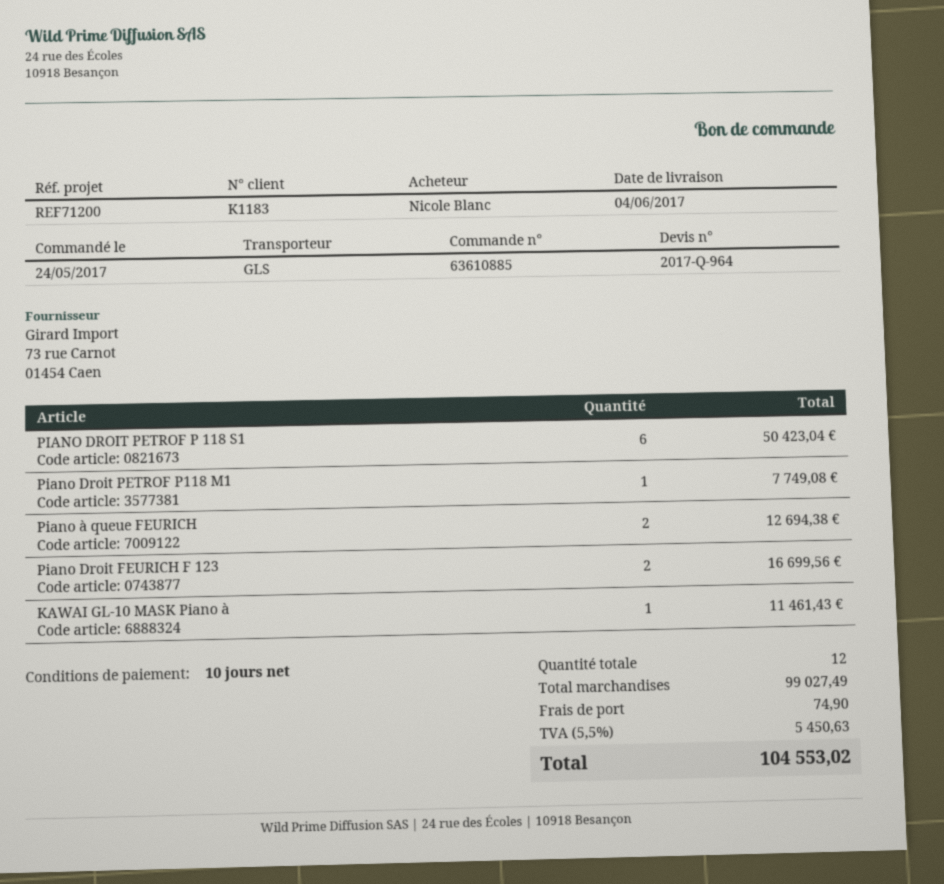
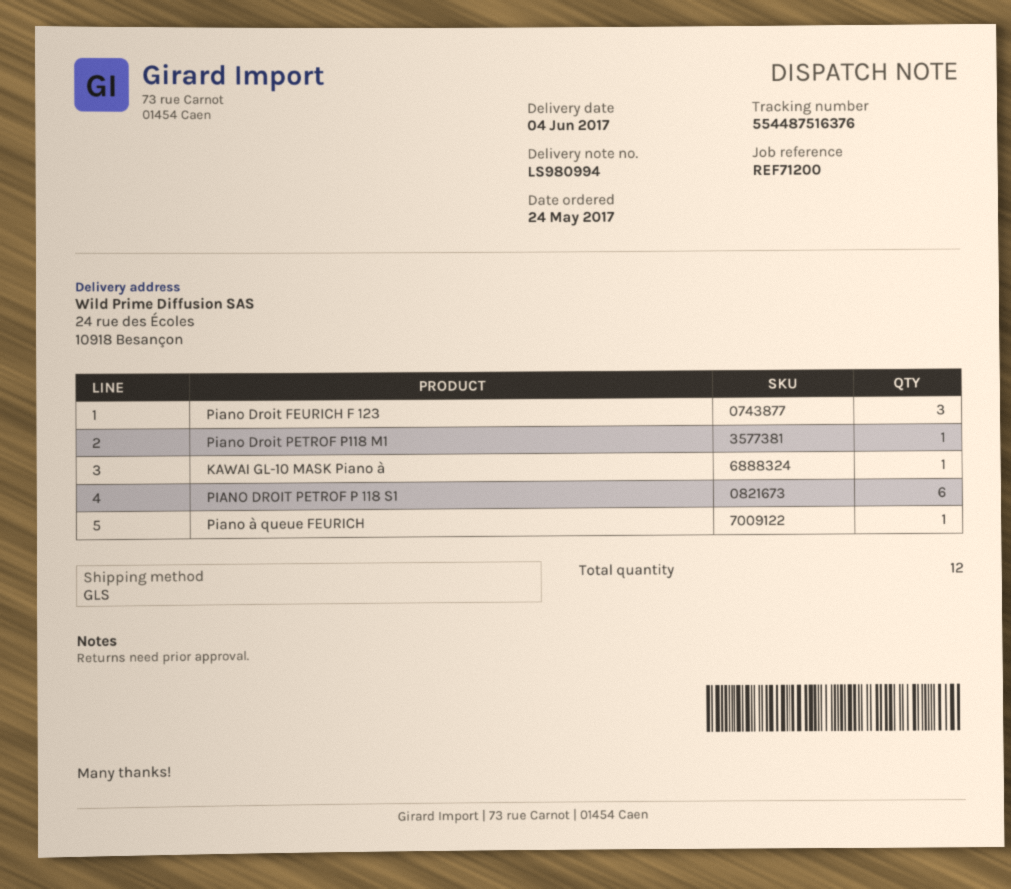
Piano à queue FEURICH: 2 -> 1
Piano Droit FEURICH F 123: 2 -> 3

